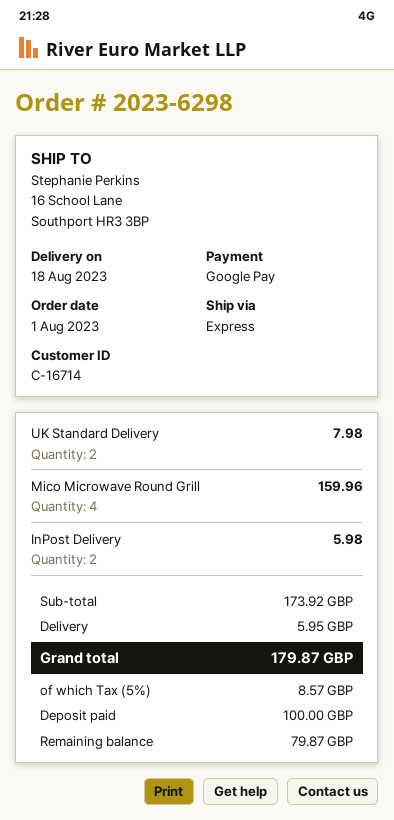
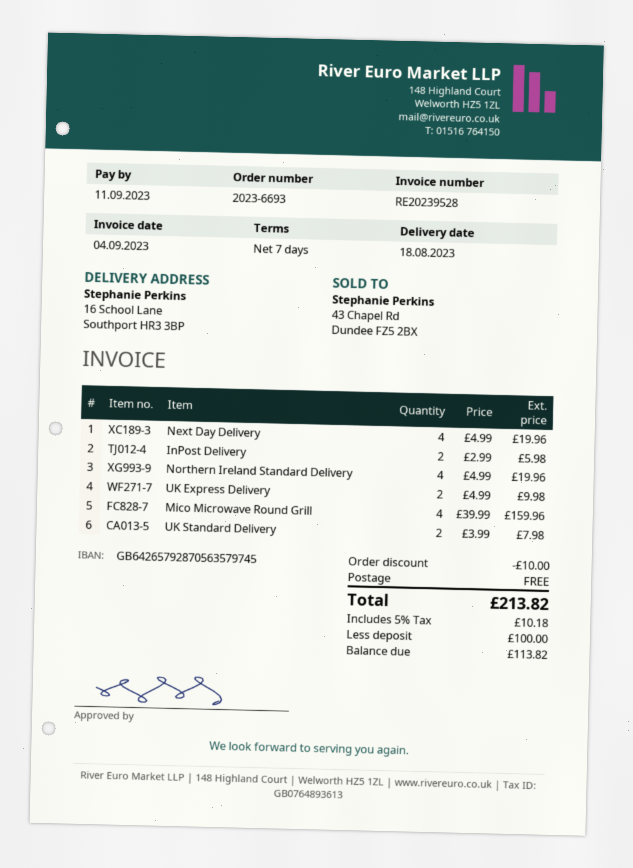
order number: 2023-6298 -> 2023-6693
Next Day Delivery: none -> 4 for 19.96
Northern Ireland Standard Delivery: none -> 4 for 19.96
UK Express Delivery: none -> 2 for 9.98
discount: none -> 10.00
shipping: 5.95 -> 0.00
tax: 5% = 8.57 -> 5% = 10.18
total: 179.87 -> 213.82
balance: 79.87 -> 113.82

